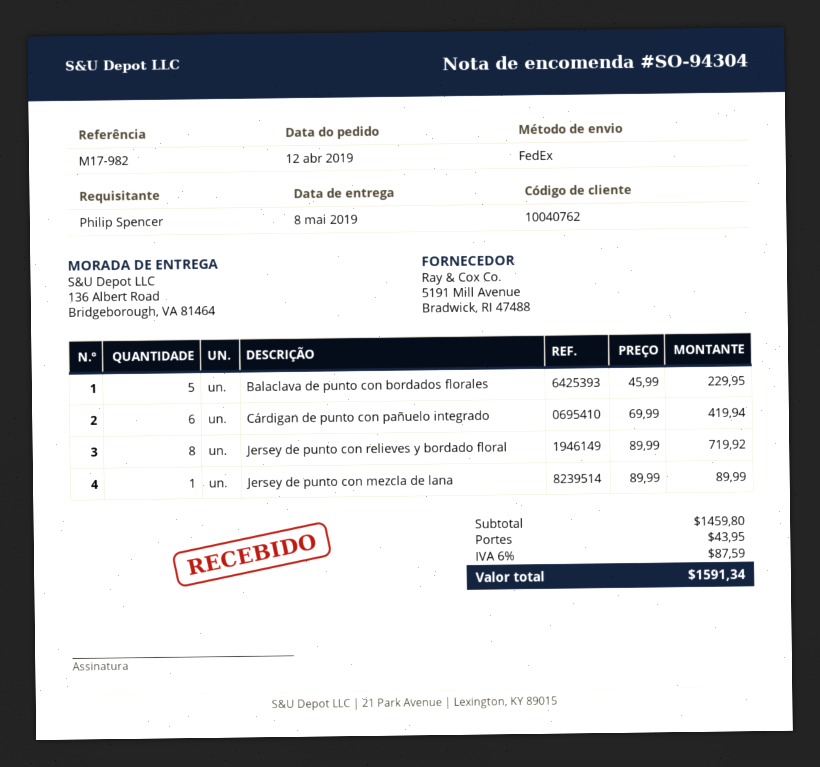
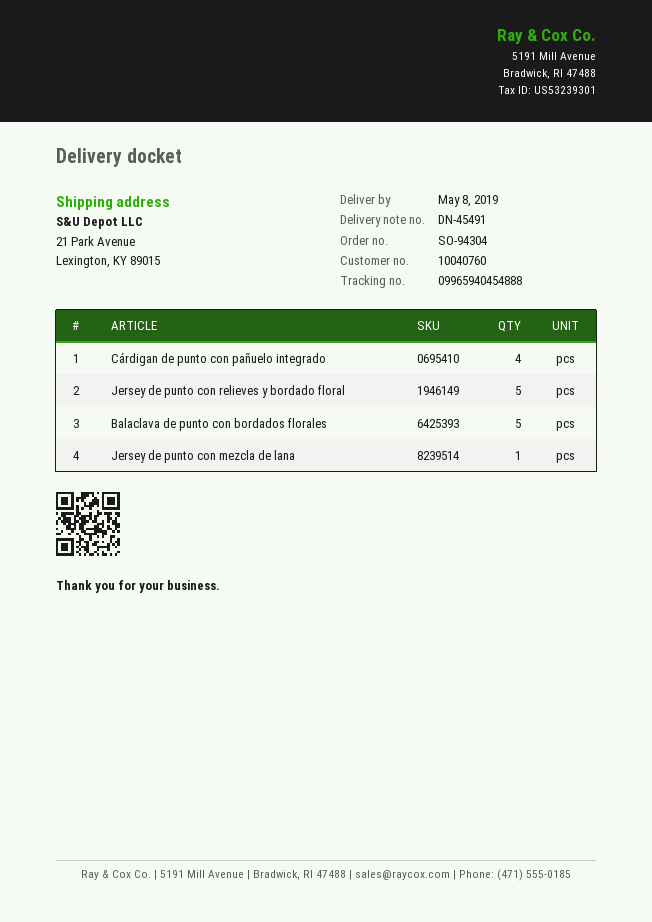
customer number: 10040762 -> 10040760
ship to: 136 Albert Road, Bridgeborough, VA 81464 -> 21 Park Avenue, Lexington, KY 89015
Cárdigan de punto con pañuelo integrado: 6 -> 4
Jersey de punto con relieves y bordado floral: 8 -> 5

